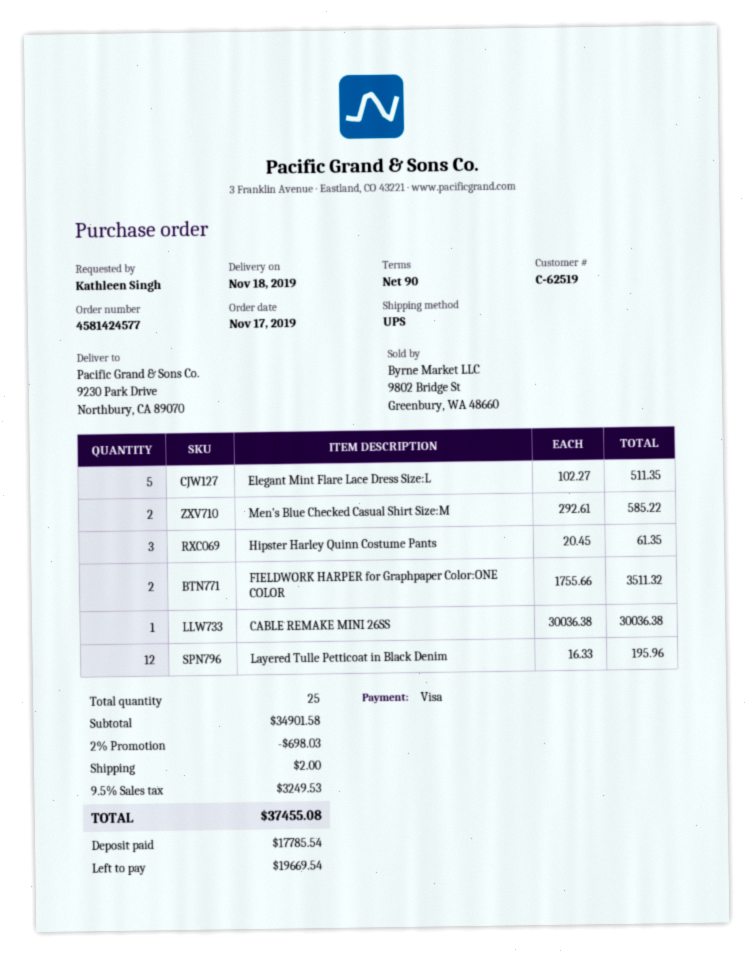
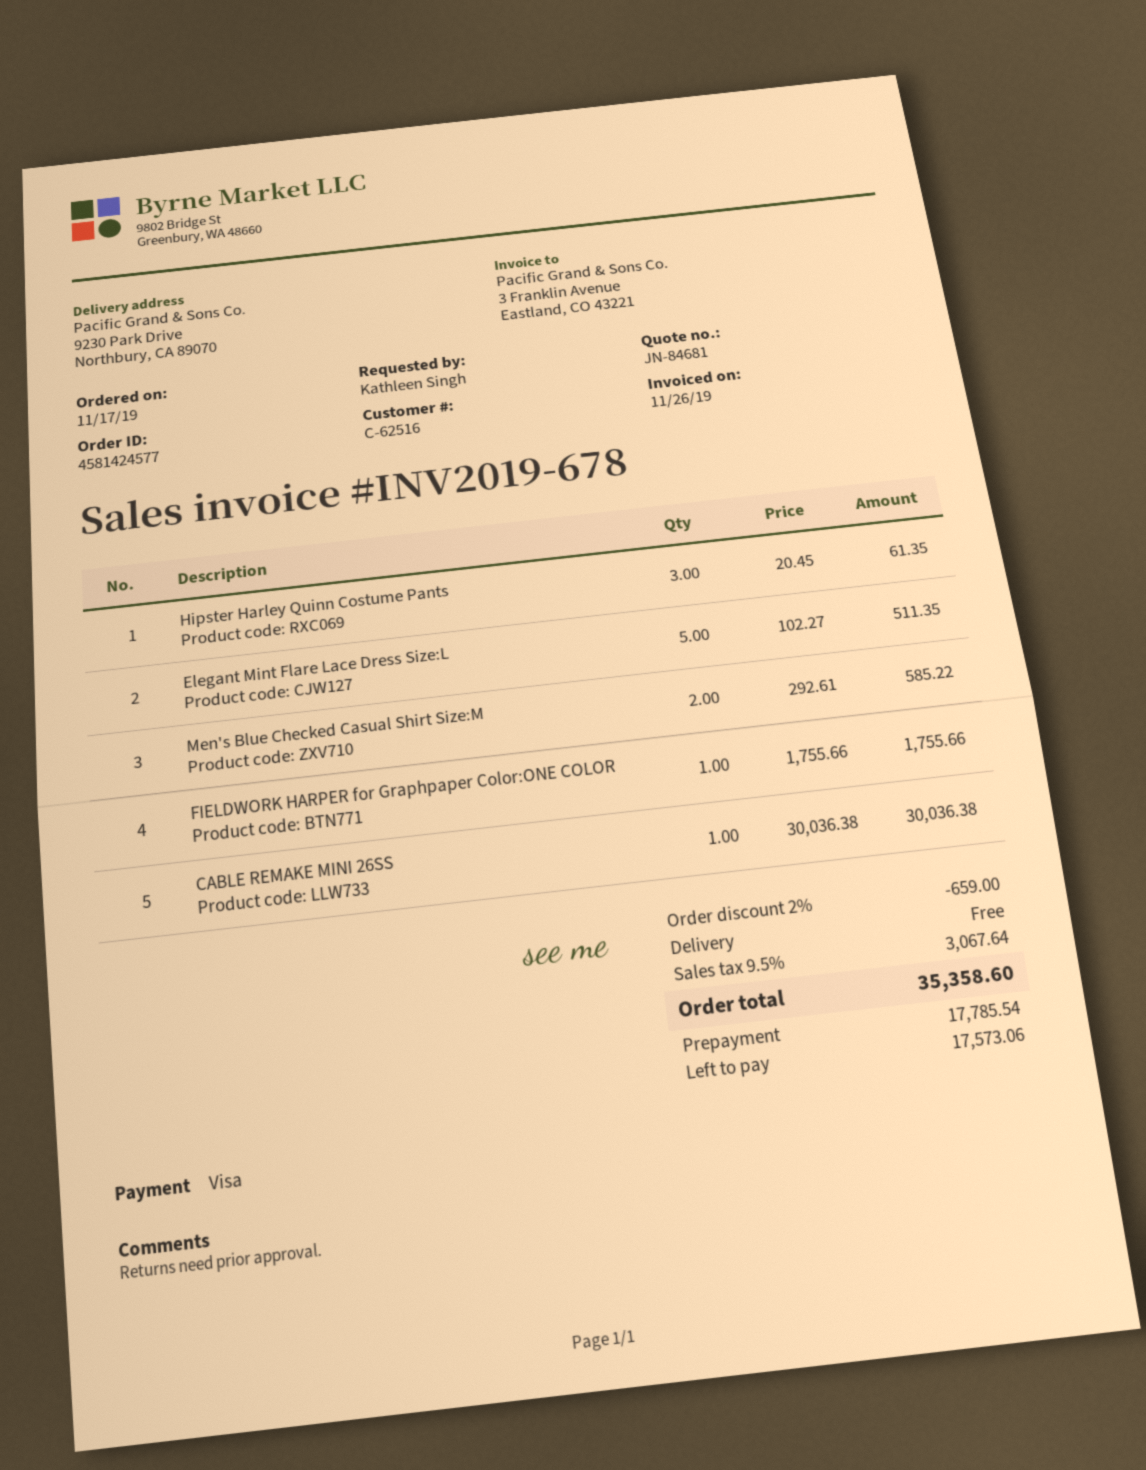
customer number: C-62519 -> C-62516
FIELDWORK HARPER for Graphpaper Color:ONE COLOR: 2 x 1755.66 = 3511.32 -> 1 x 1755.66 = 1755.66
Layered Tulle Petticoat in Black Denim: 12 x 16.33 = 195.96 -> none
discount: 2% = 698.03 -> 2% = 659.00
shipping: 2.00 -> 0.00
tax: 9.5% = 3249.53 -> 9.5% = 3067.64
total: 37455.08 -> 35358.60
balance: 19669.54 -> 17573.06

